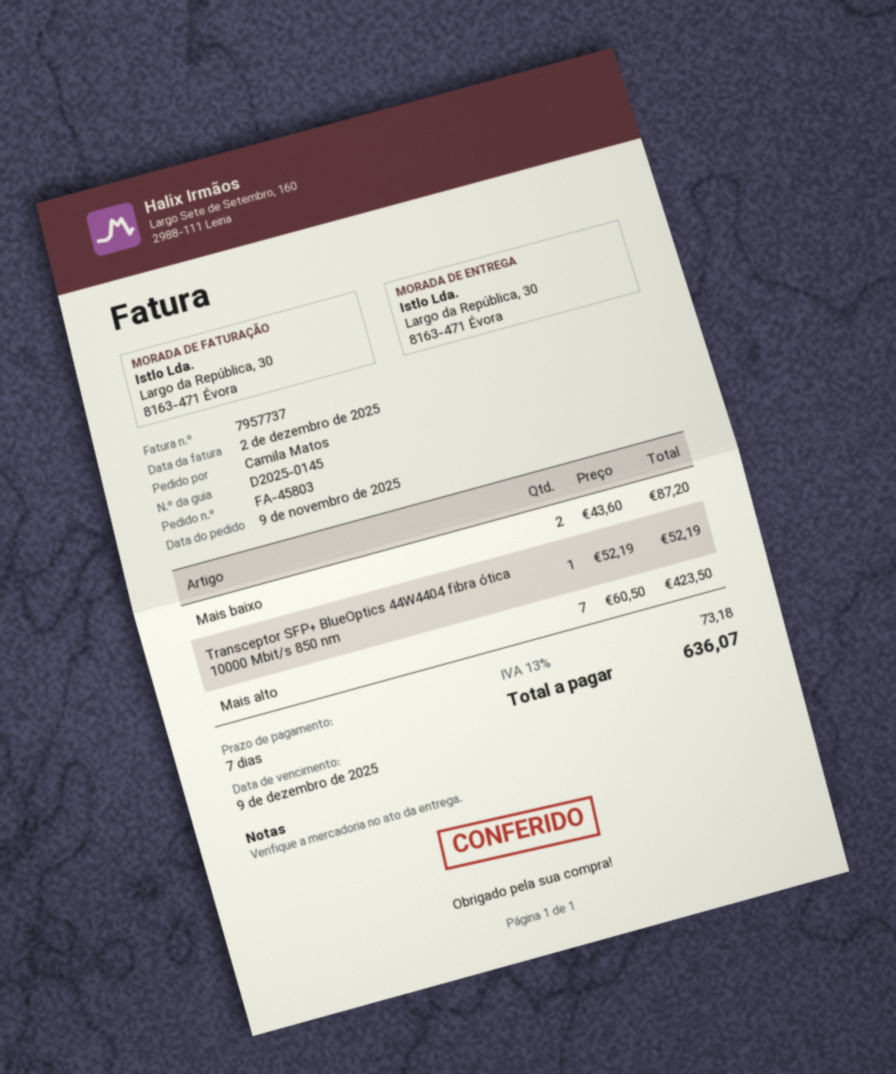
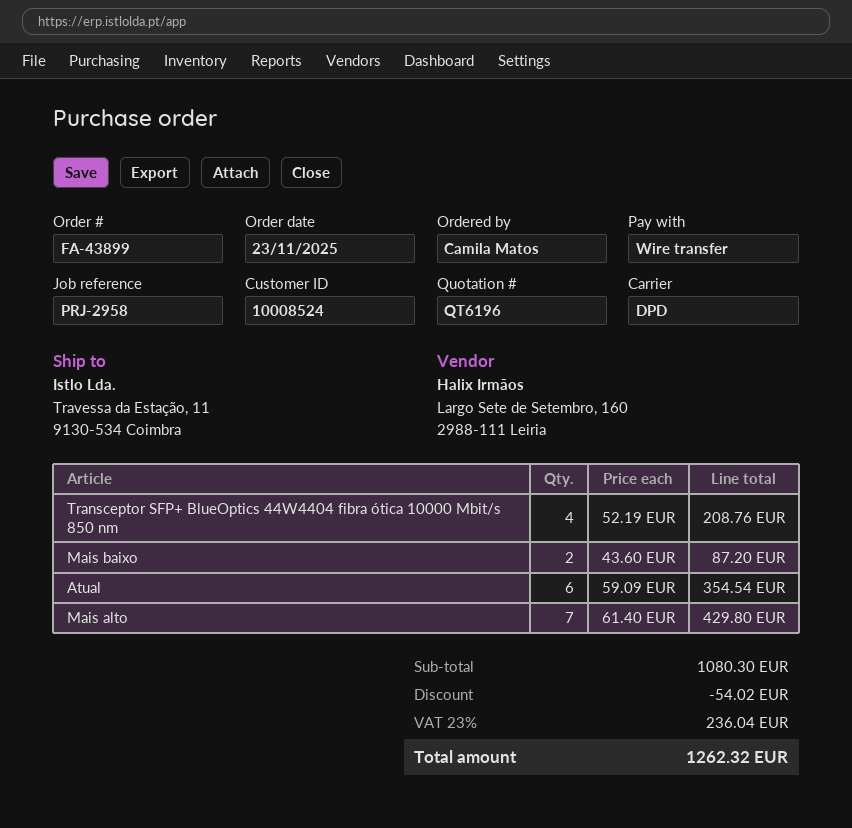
order number: FA-45803 -> FA-43899
order date: 2025-11-09 -> 2025-11-23
ship to: Largo da República, 30, 8163-471 Évora -> Travessa da Estação, 11, 9130-534 Coimbra
Transceptor SFP+ BlueOptics 44W4404 fibra ótica 10000 Mbit/s 850 nm: 1 x 52.19 = 52.19 -> 4 x 52.19 = 208.76
Mais alto: 7 x 60.50 = 423.50 -> 7 x 61.40 = 429.80
Atual: none -> 6 x 59.09 = 354.54
discount: none -> 54.02
tax: 13% = 73.18 -> 23% = 236.04
total: 636.07 -> 1262.32

